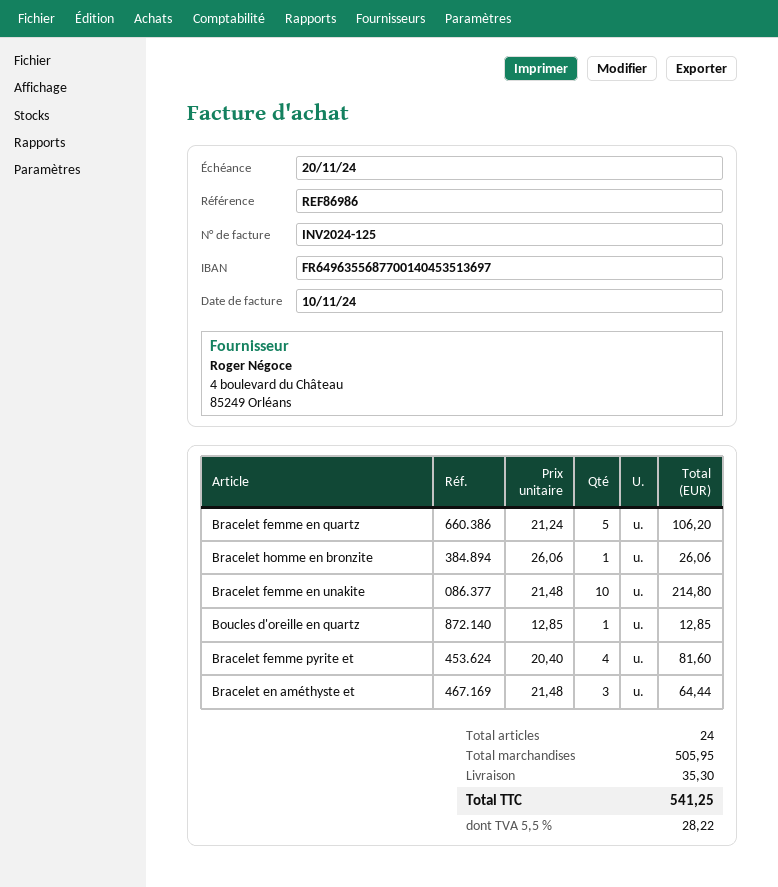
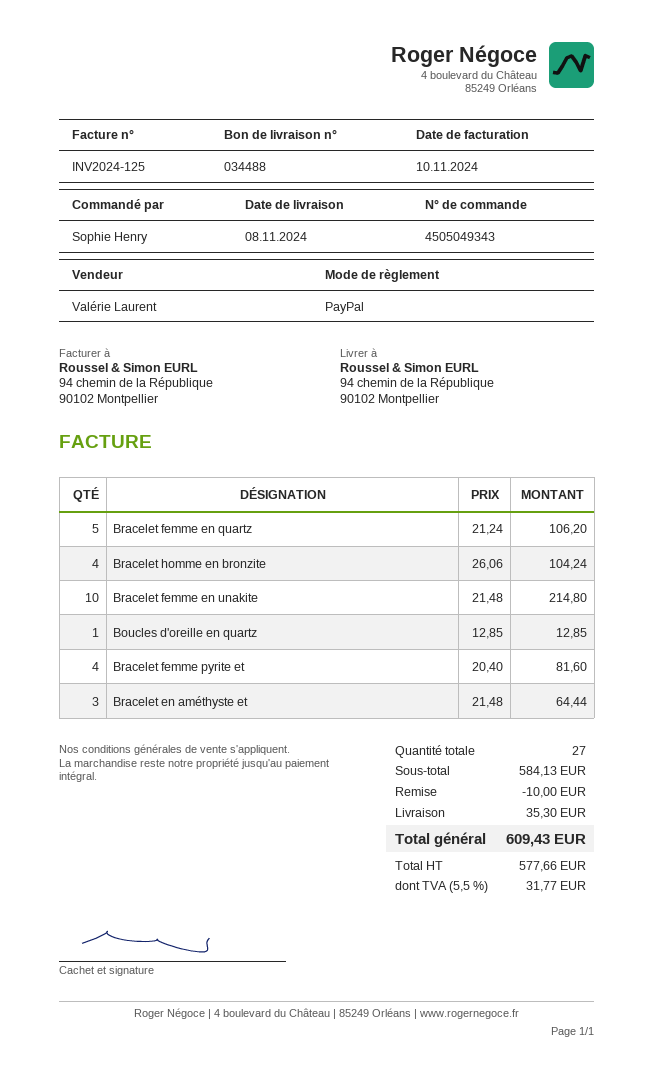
Bracelet homme en bronzite: 1 x 26.06 = 26.06 -> 4 x 26.06 = 104.24
total quantity: 24 -> 27
subtotal: 505.95 -> 584.13
discount: none -> 10.00
tax: 5.5% = 28.22 -> 5.5% = 31.77
total: 541.25 -> 609.43

